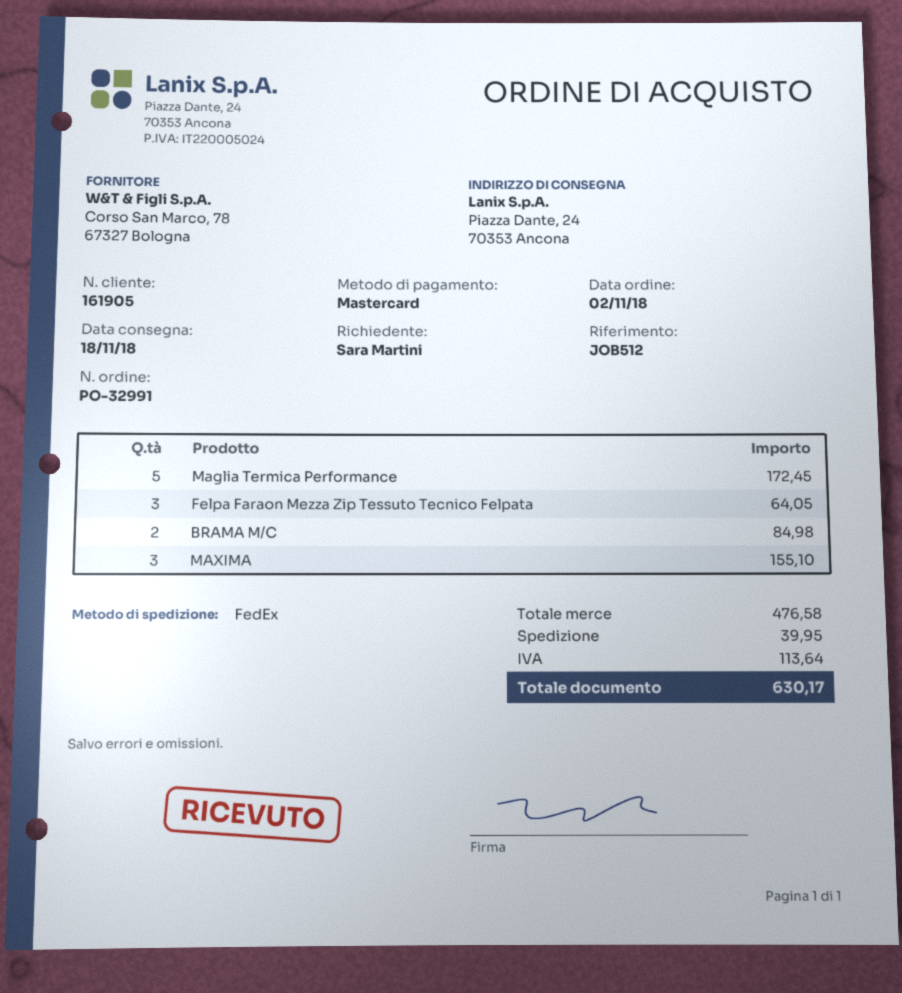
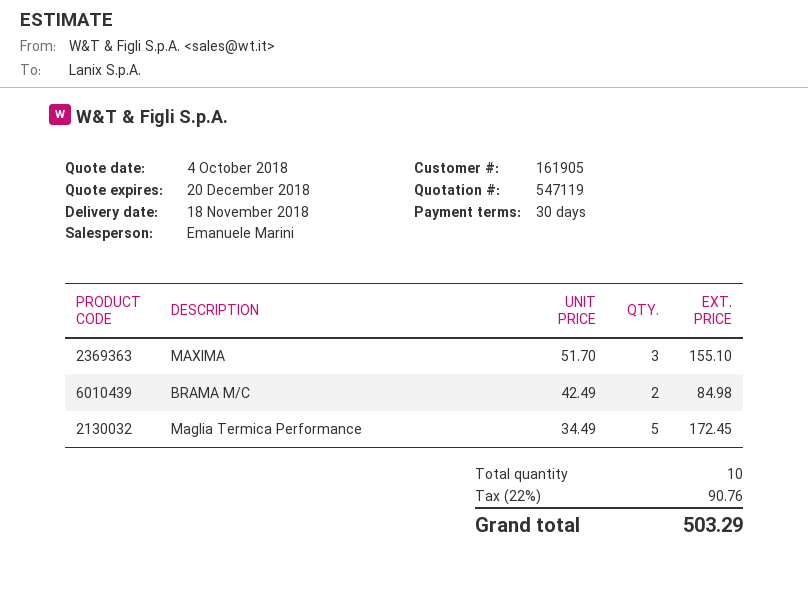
Felpa Faraon Mezza Zip Tessuto Tecnico Felpata: 3 for 64.05 -> none
shipping: 39.95 -> none
tax: 113.64 -> 90.76
total: 630.17 -> 503.29

